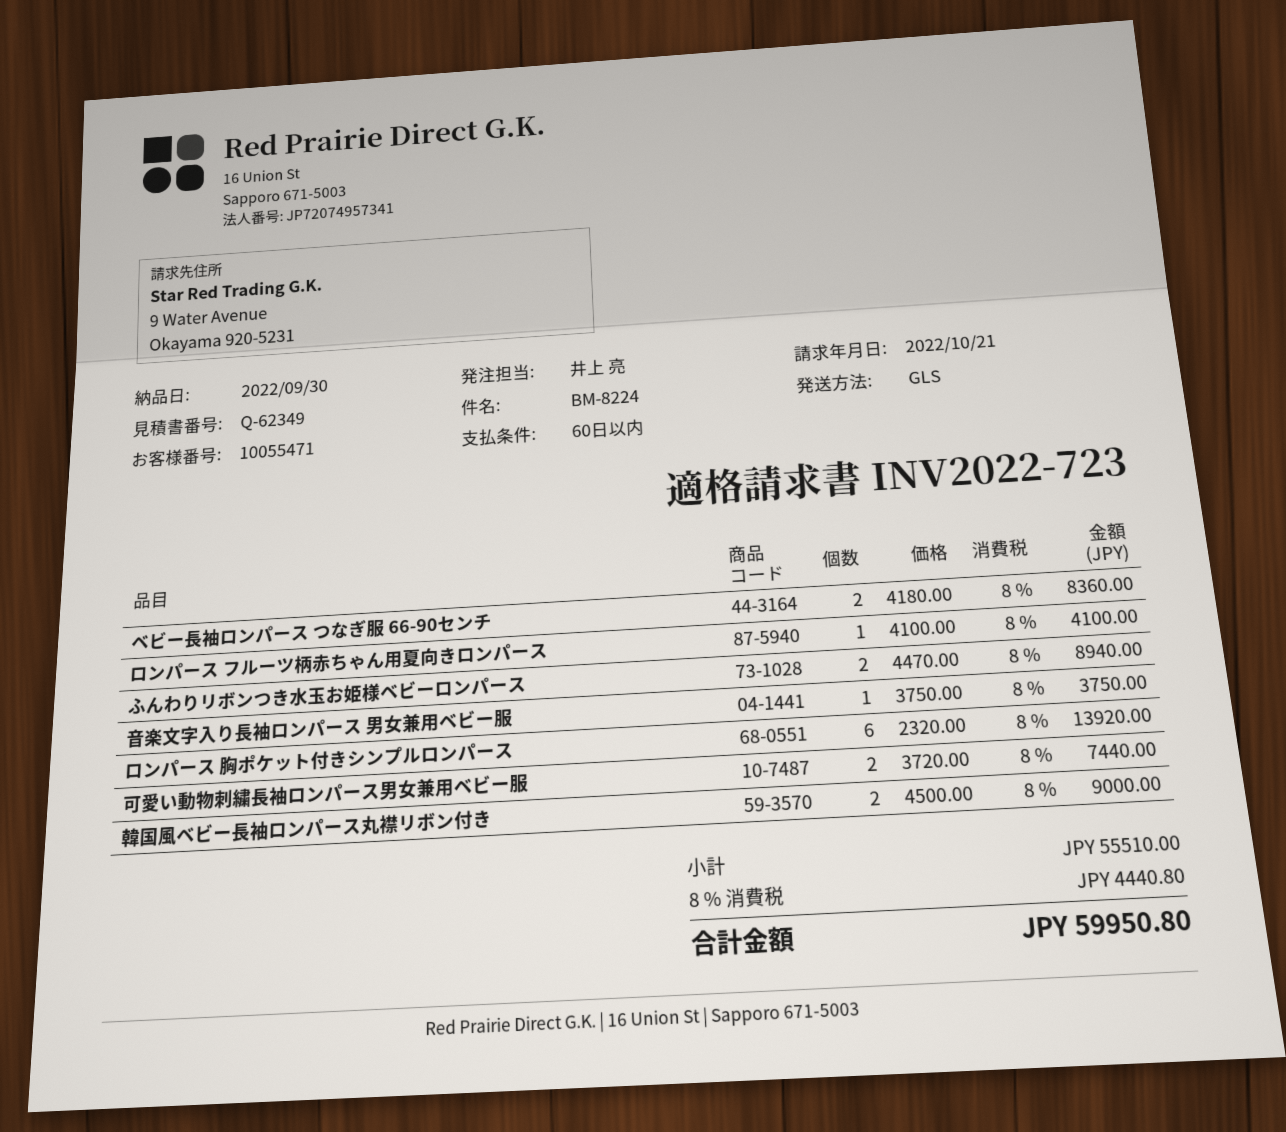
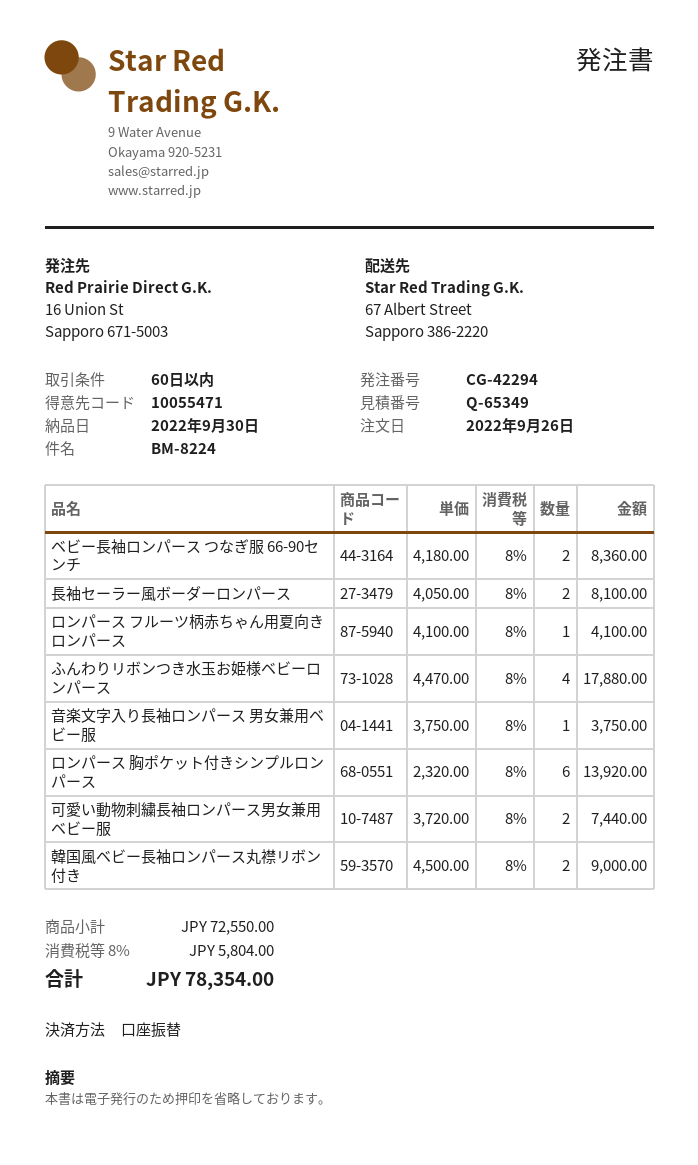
quote number: Q-62349 -> Q-65349
ふんわりリボンつき水玉お姫様ベビーロンパース: 2 x 4470.00 = 8940.00 -> 4 x 4470.00 = 17880.00
長袖セーラー風ボーダーロンパース: none -> 2 x 4050.00 = 8100.00
subtotal: 55510.00 -> 72550.00
tax: 8% = 4440.80 -> 8% = 5804.00
total: 59950.80 -> 78354.00

